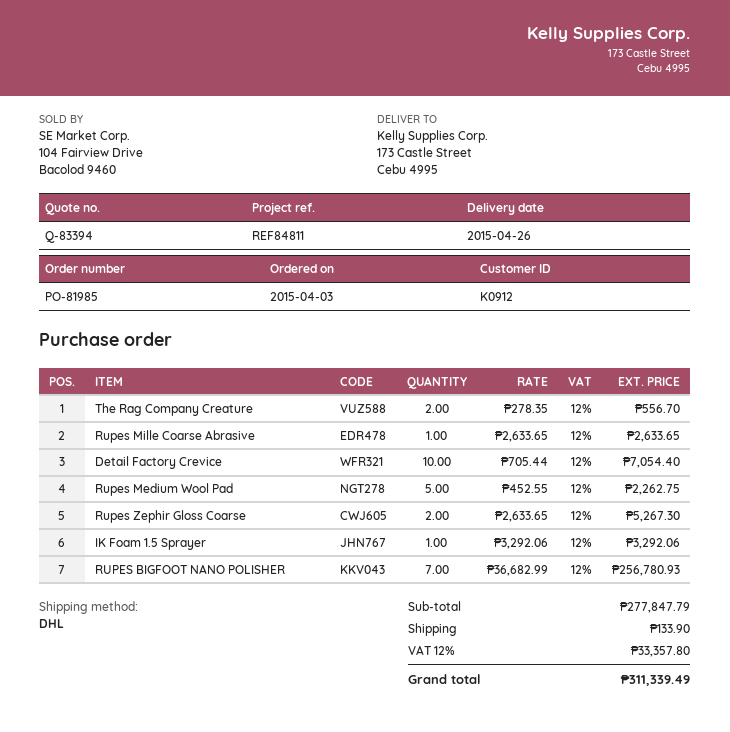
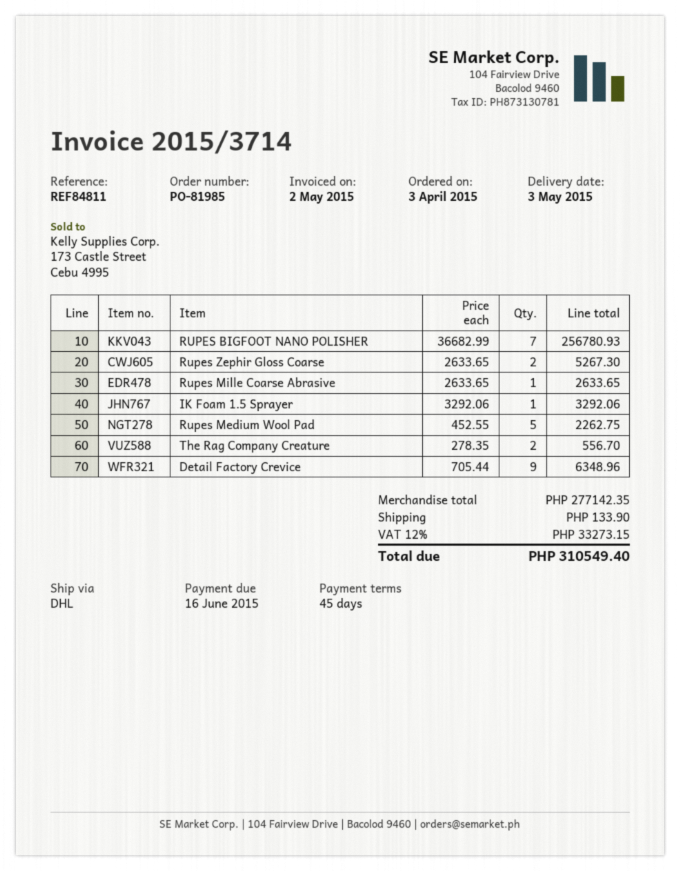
delivery date: 2015-04-26 -> 2015-05-03
Detail Factory Crevice: 10 x 705.44 = 7054.40 -> 9 x 705.44 = 6348.96
subtotal: 277847.79 -> 277142.35
tax: 12% = 33357.80 -> 12% = 33273.15
total: 311339.49 -> 310549.40

